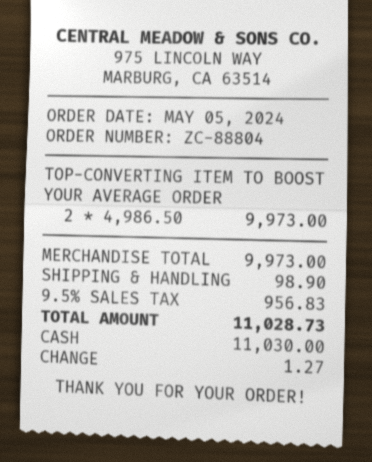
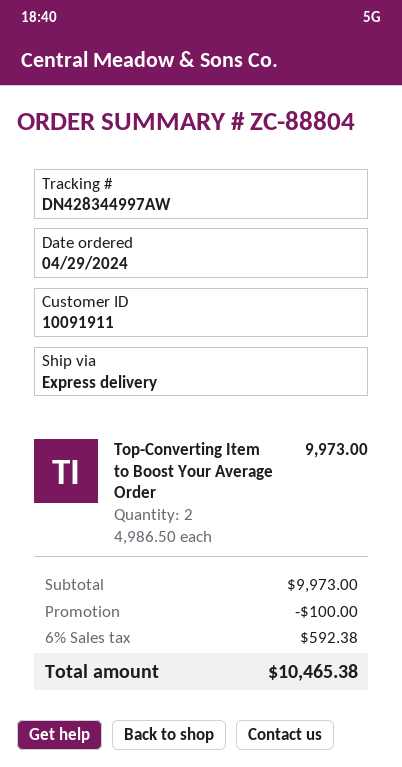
order date: 2024-05-05 -> 2024-04-29
discount: none -> 100.00
shipping: 98.90 -> none
tax: 9.5% = 956.83 -> 6% = 592.38
total: 11028.73 -> 10465.38

